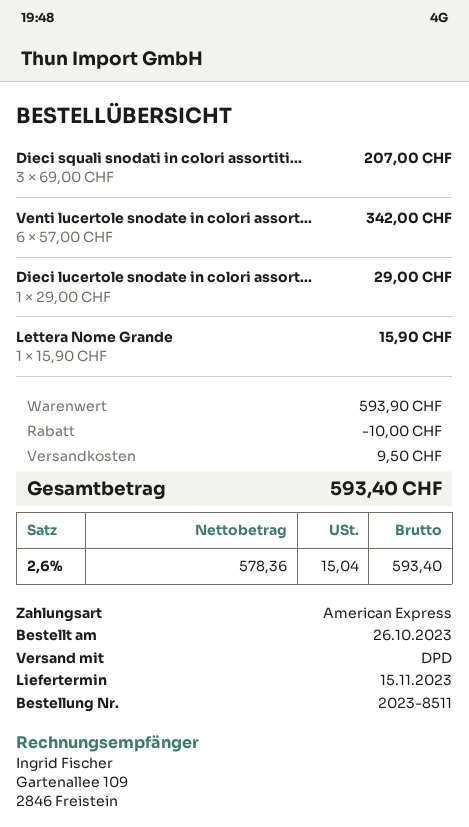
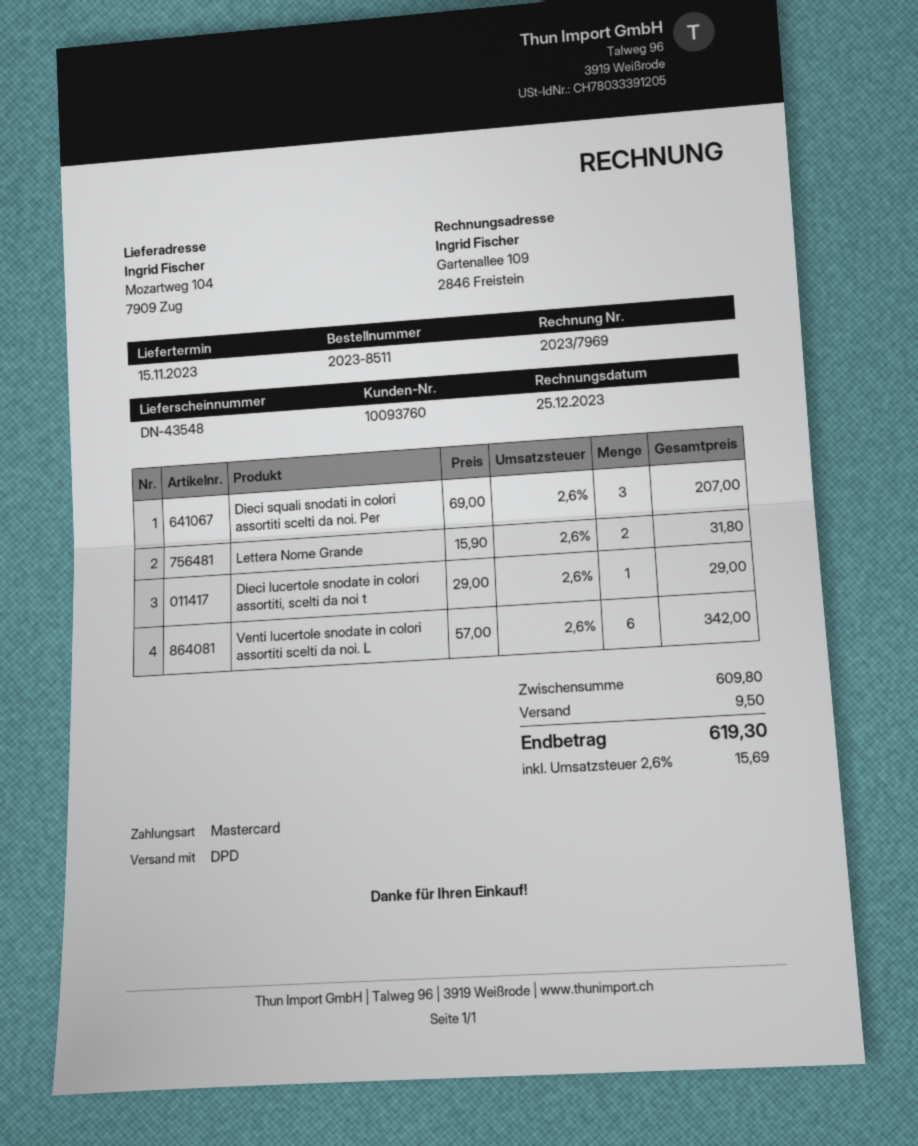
payment method: American Express -> Mastercard
Lettera Nome Grande: 1 x 15.90 = 15.90 -> 2 x 15.90 = 31.80
subtotal: 593.90 -> 609.80
discount: 10.00 -> none
tax: 2.6% = 15.04 -> 2.6% = 15.69
total: 593.40 -> 619.30

